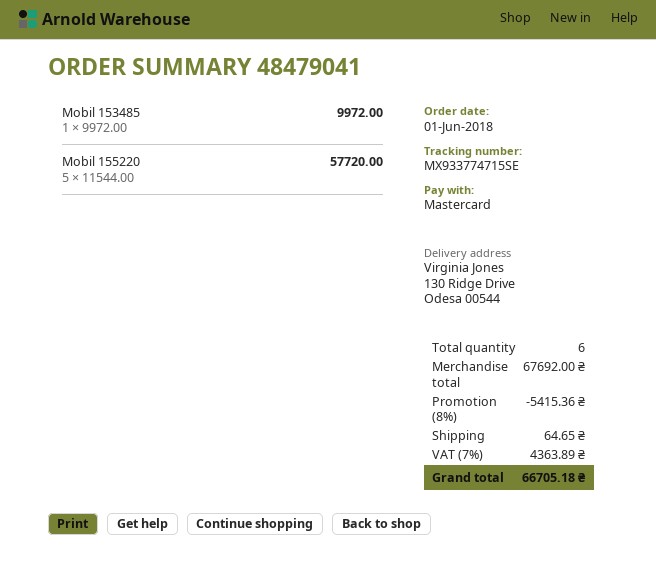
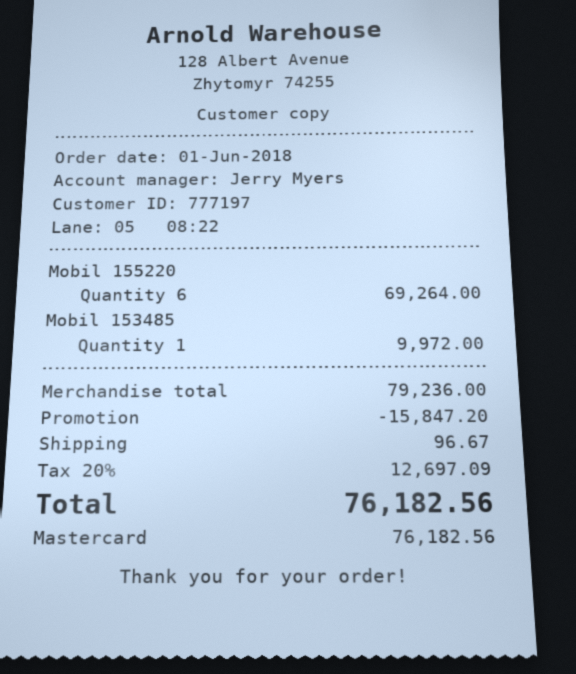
Mobil 155220: 5 for 57720.00 -> 6 for 69264.00
subtotal: 67692.00 -> 79236.00
discount: 5415.36 -> 15847.20
shipping: 64.65 -> 96.67
tax: 7% = 4363.89 -> 20% = 12697.09
total: 66705.18 -> 76182.56

